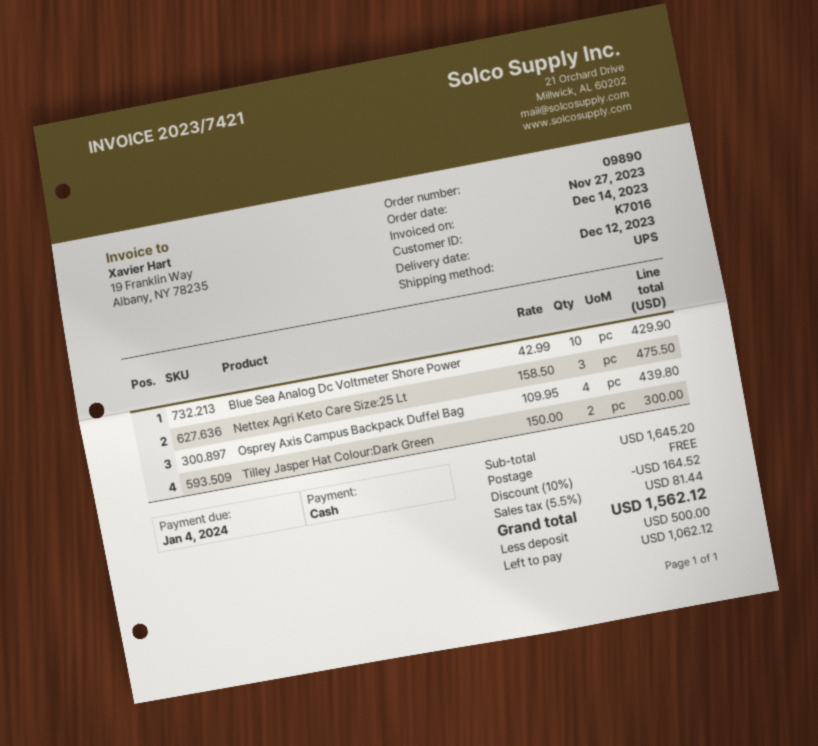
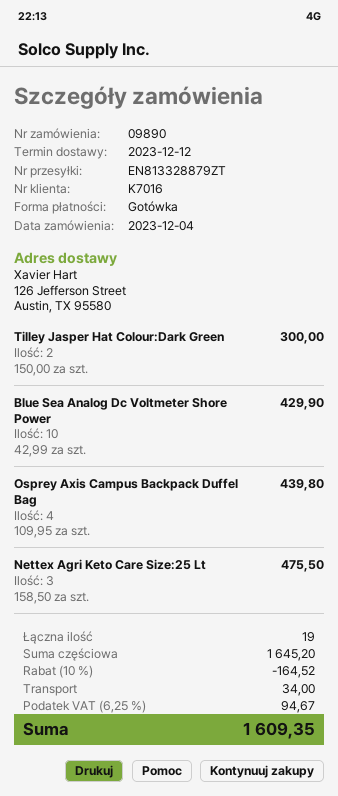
order date: 2023-11-27 -> 2023-12-04
shipping: 0.00 -> 34.00
tax: 5.5% = 81.44 -> 6.25% = 94.67
total: 1562.12 -> 1609.35

